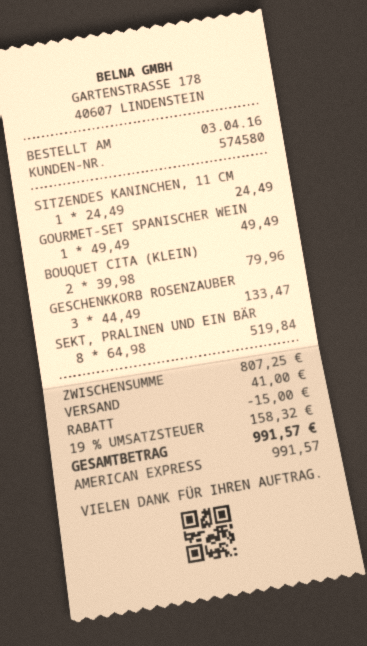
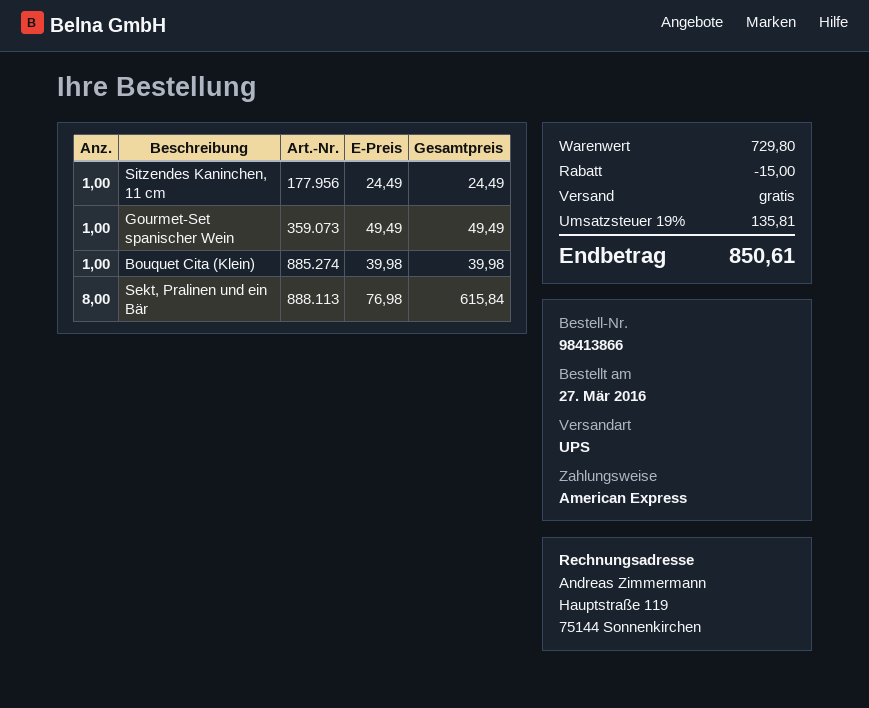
order date: 2016-04-03 -> 2016-03-27
BOUQUET CITA (KLEIN): 2 x 39.98 = 79.96 -> 1 x 39.98 = 39.98
GESCHENKKORB ROSENZAUBER: 3 x 44.49 = 133.47 -> none
SEKT, PRALINEN UND EIN BÄR: 8 x 64.98 = 519.84 -> 8 x 76.98 = 615.84
subtotal: 807.25 -> 729.80
shipping: 41.00 -> 0.00
tax: 19% = 158.32 -> 19% = 135.81
total: 991.57 -> 850.61

